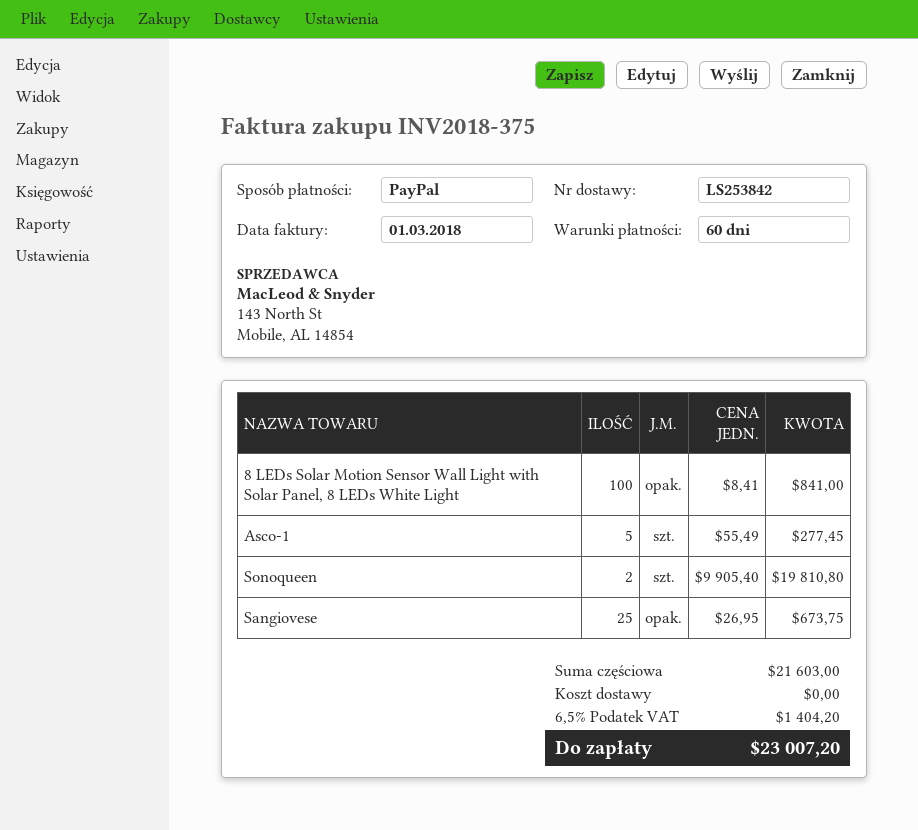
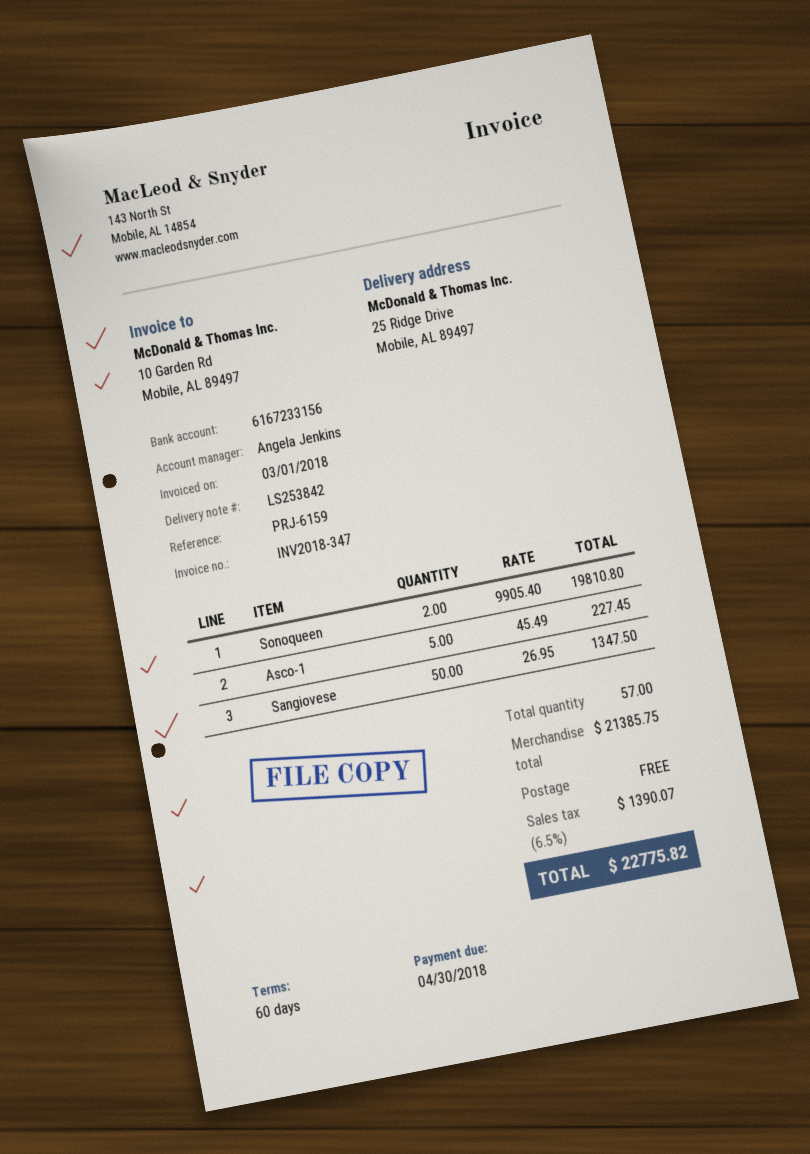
invoice number: INV2018-375 -> INV2018-347
8 LEDs Solar Motion Sensor Wall Light with Solar Panel, 8 LEDs White Light: 100 x 8.41 = 841.00 -> none
Asco-1: 5 x 55.49 = 277.45 -> 5 x 45.49 = 227.45
Sangiovese: 25 x 26.95 = 673.75 -> 50 x 26.95 = 1347.50
subtotal: 21603.00 -> 21385.75
tax: 6.5% = 1404.20 -> 6.5% = 1390.07
total: 23007.20 -> 22775.82

